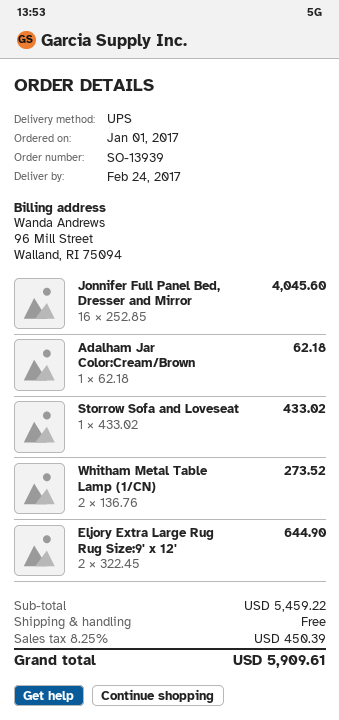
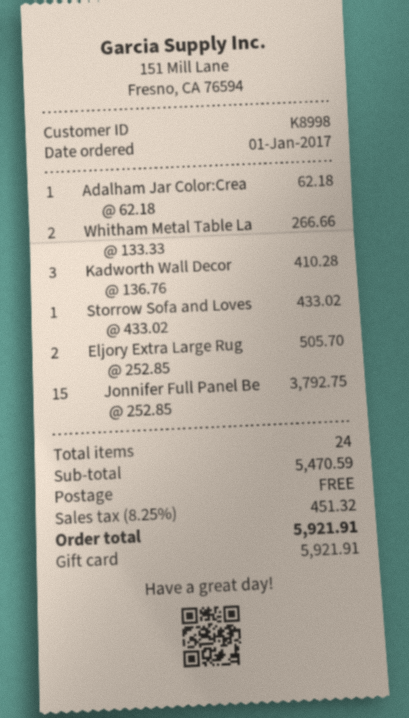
Jonnifer Full Panel Bed, Dresser and Mirror: 16 x 252.85 = 4045.60 -> 15 x 252.85 = 3792.75
Whitham Metal Table Lamp (1/CN): 2 x 136.76 = 273.52 -> 2 x 133.33 = 266.66
Eljory Extra Large Rug Rug Size:9' x 12': 2 x 322.45 = 644.90 -> 2 x 252.85 = 505.70
Kadworth Wall Decor: none -> 3 x 136.76 = 410.28
subtotal: 5459.22 -> 5470.59
tax: 8.25% = 450.39 -> 8.25% = 451.32
total: 5909.61 -> 5921.91

